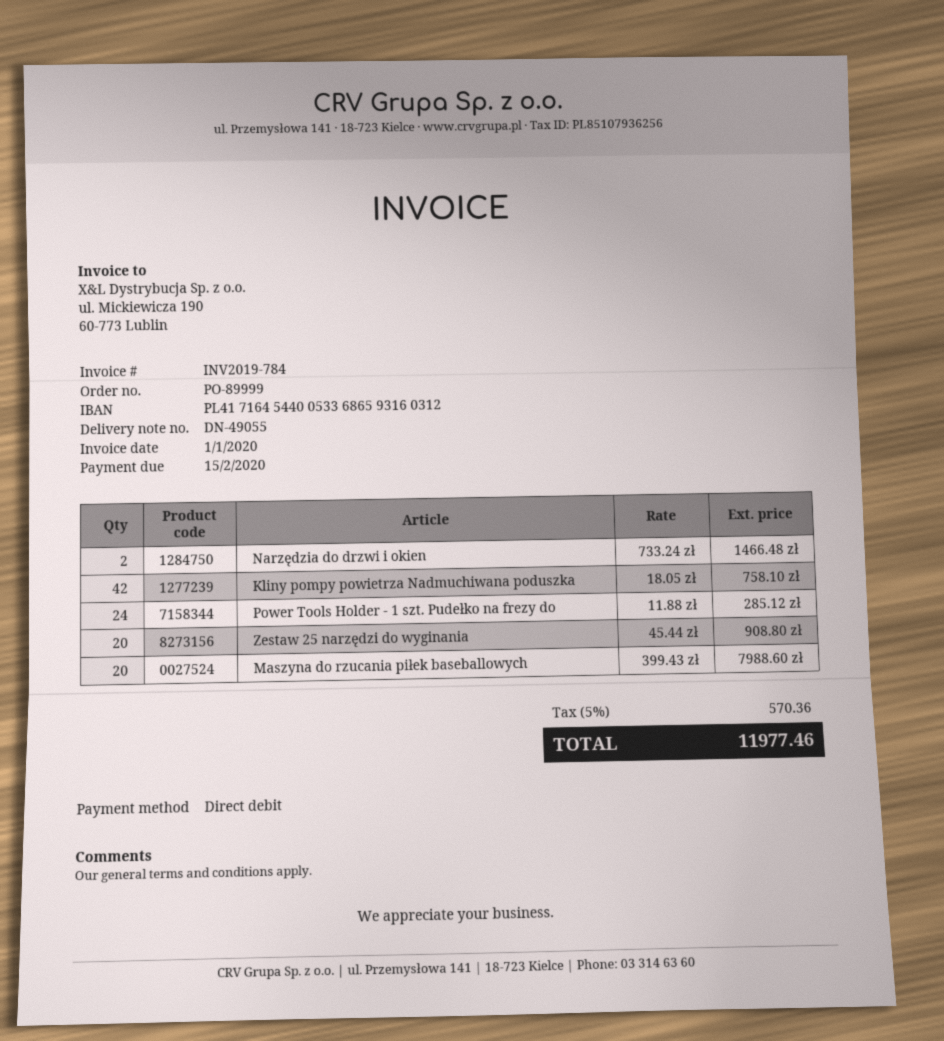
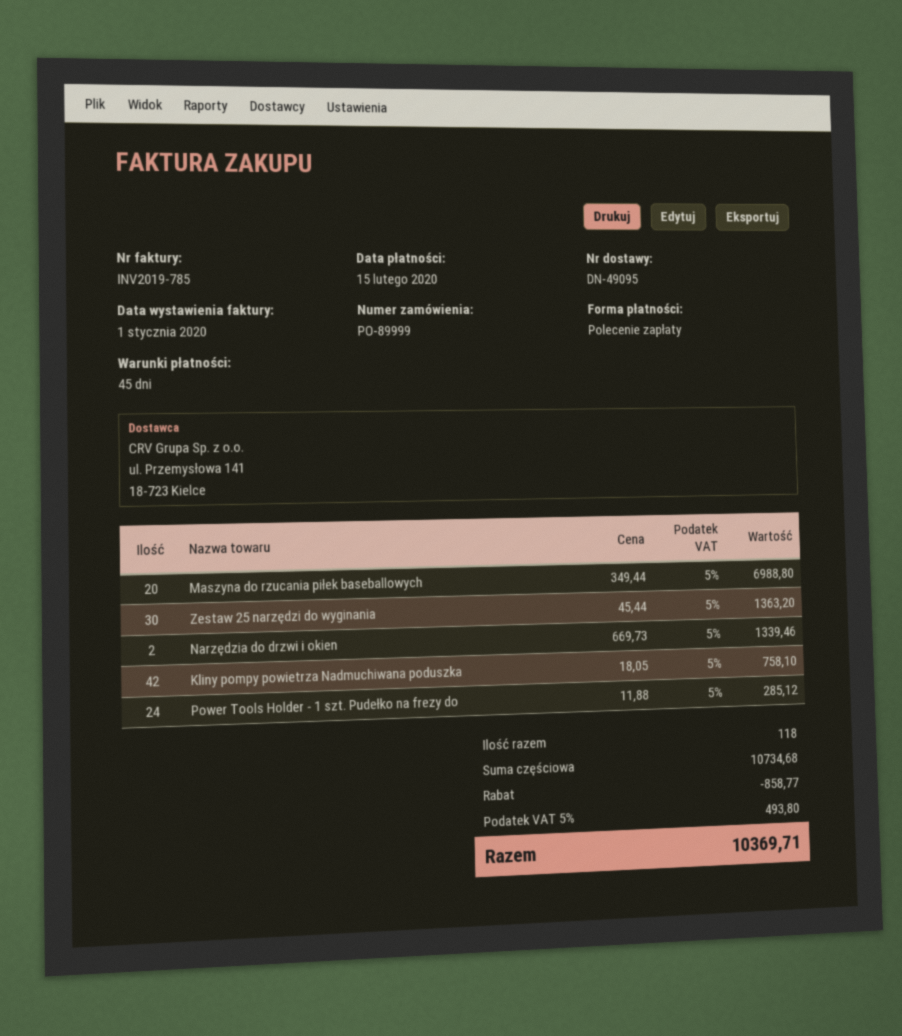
delivery note number: DN-49055 -> DN-49095
invoice number: INV2019-784 -> INV2019-785
Narzędzia do drzwi i okien: 2 x 733.24 = 1466.48 -> 2 x 669.73 = 1339.46
Zestaw 25 narzędzi do wyginania: 20 x 45.44 = 908.80 -> 30 x 45.44 = 1363.20
Maszyna do rzucania piłek baseballowych: 20 x 399.43 = 7988.60 -> 20 x 349.44 = 6988.80
discount: none -> 858.77
tax: 5% = 570.36 -> 5% = 493.80
total: 11977.46 -> 10369.71

